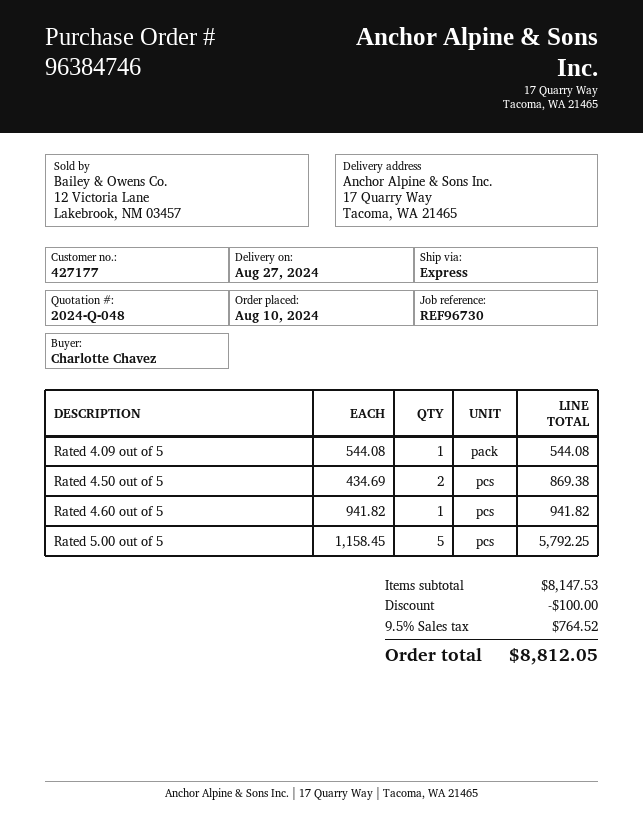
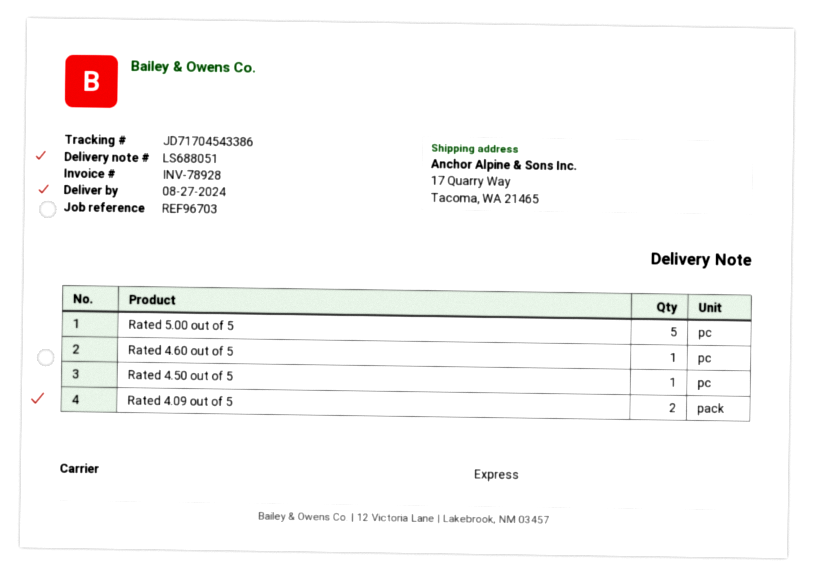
reference: REF96730 -> REF96703
Rated 4.09 out of 5: 1 -> 2
Rated 4.50 out of 5: 2 -> 1

